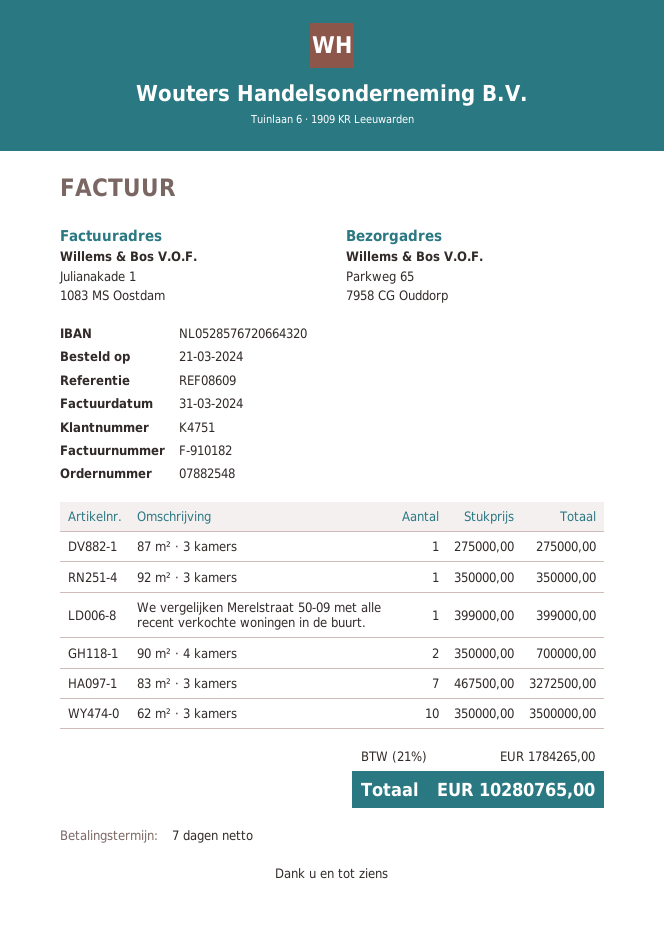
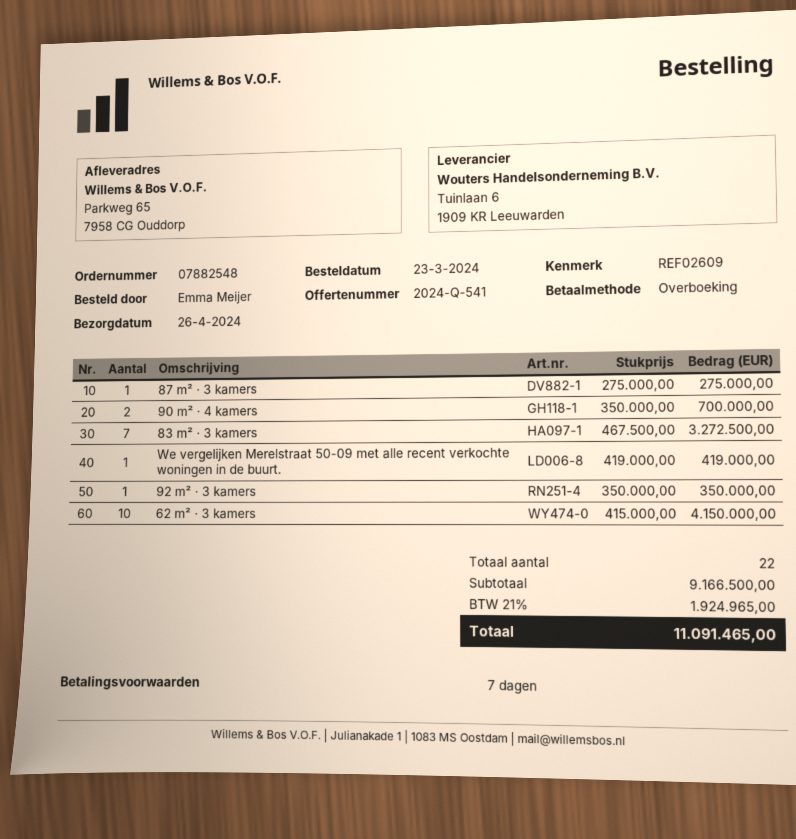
order date: 2024-03-21 -> 2024-03-23
reference: REF08609 -> REF02609
We vergelijken Merelstraat 50-09 met alle recent verkochte woningen in de buurt.: 1 x 399000.00 = 399000.00 -> 1 x 419000.00 = 419000.00
62 m² · 3 kamers: 10 x 350000.00 = 3500000.00 -> 10 x 415000.00 = 4150000.00
tax: 21% = 1784265.00 -> 21% = 1924965.00
total: 10280765.00 -> 11091465.00

